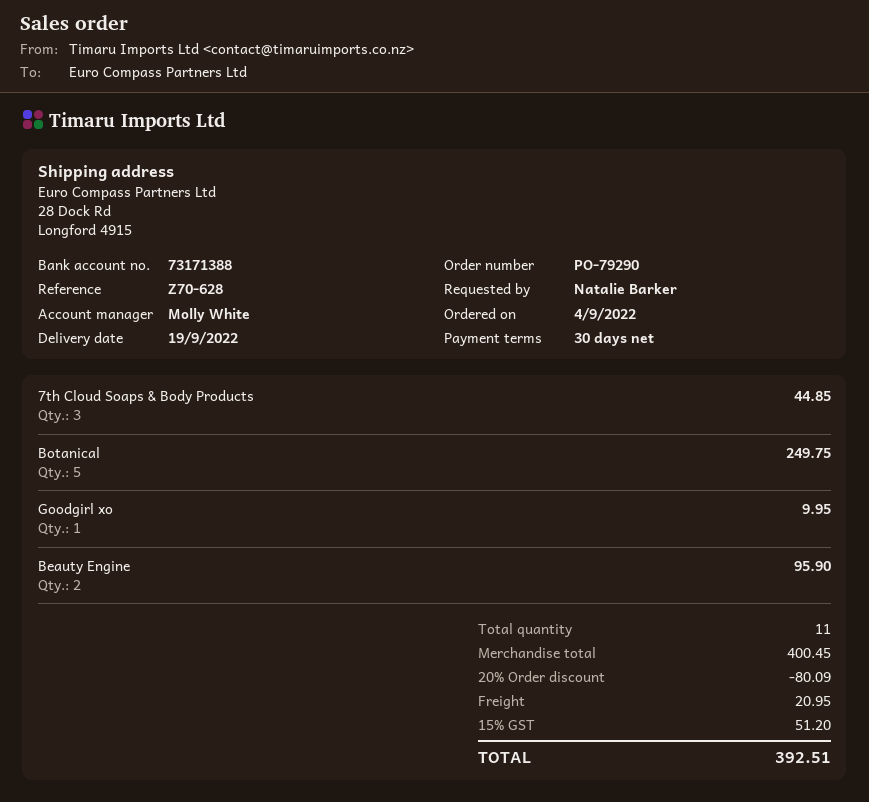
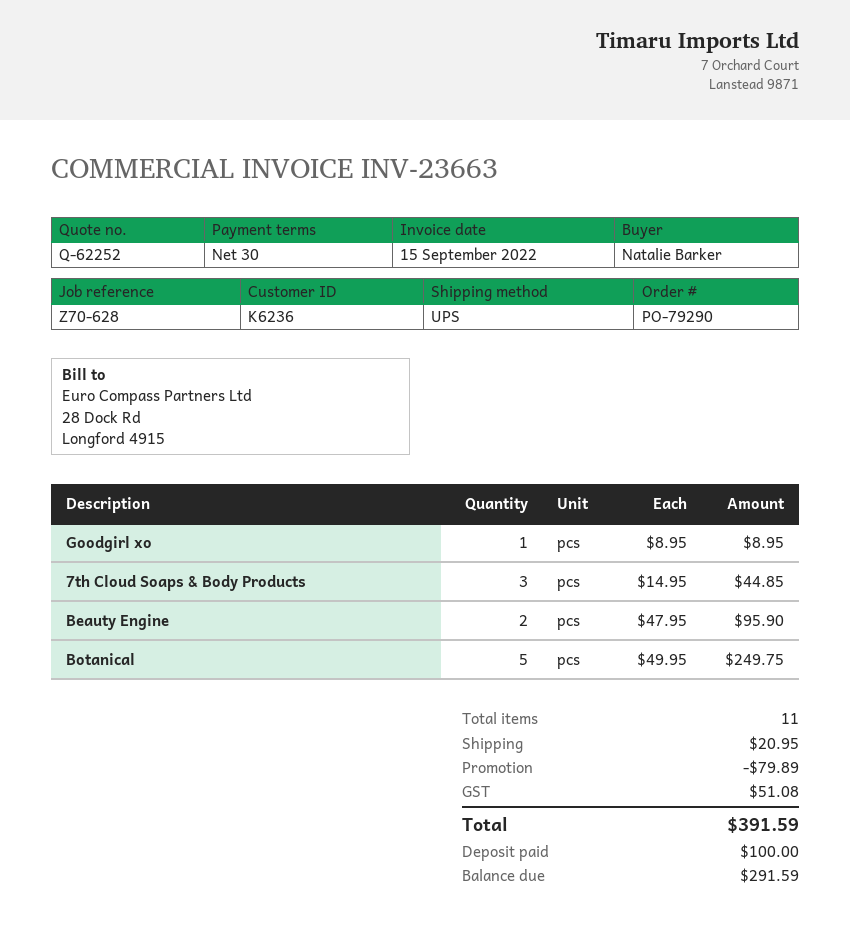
Goodgirl xo: 1 for 9.95 -> 1 for 8.95
discount: 80.09 -> 79.89
tax: 51.20 -> 51.08
total: 392.51 -> 391.59

